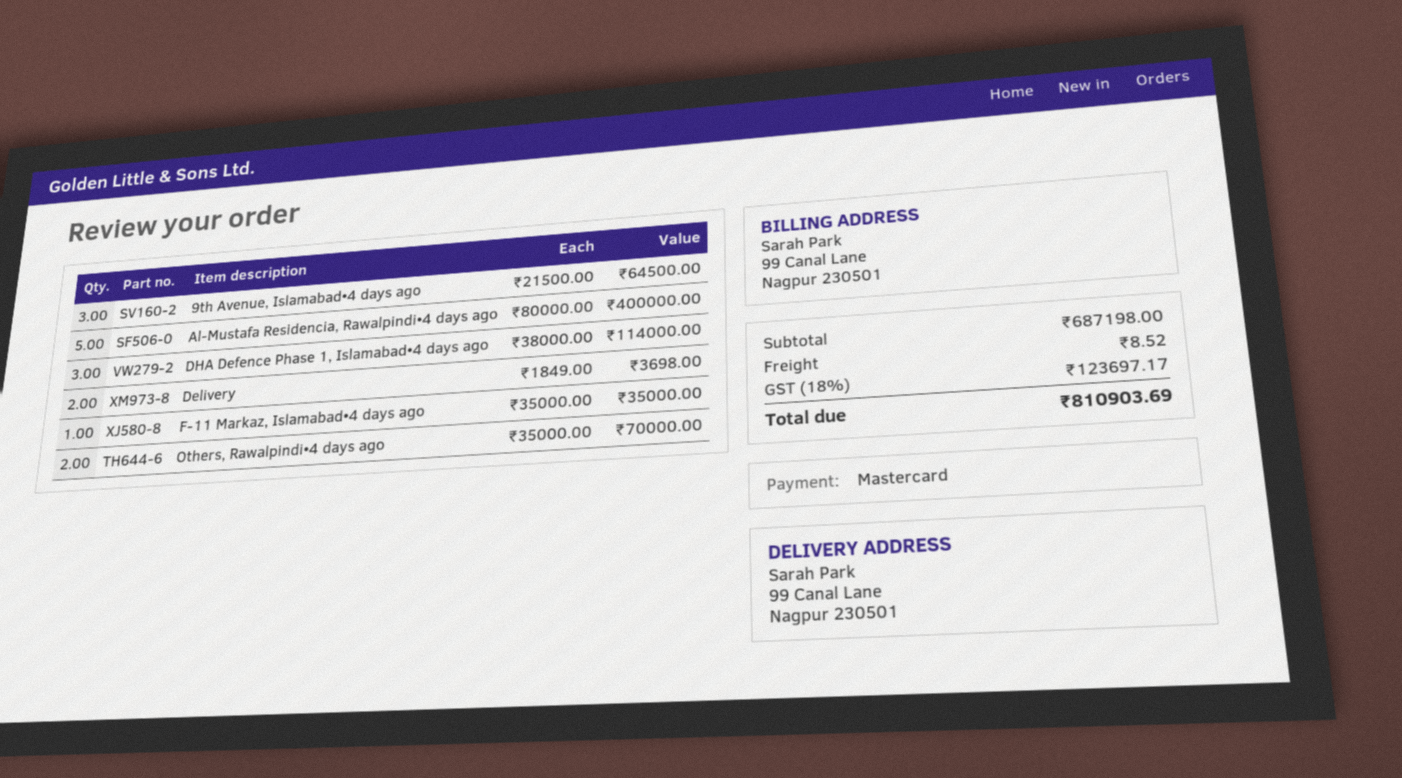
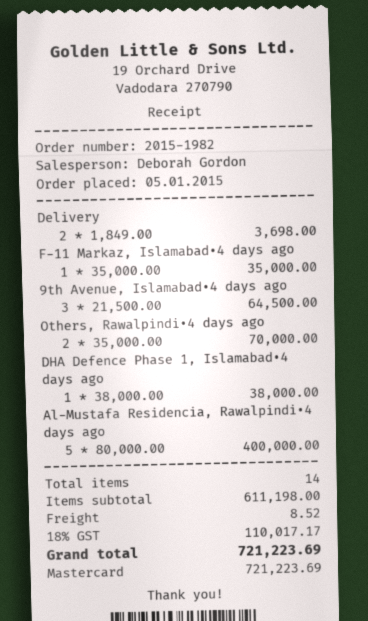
DHA Defence Phase 1, Islamabad•4 days ago: 3 x 38000.00 = 114000.00 -> 1 x 38000.00 = 38000.00
subtotal: 687198.00 -> 611198.00
tax: 18% = 123697.17 -> 18% = 110017.17
total: 810903.69 -> 721223.69

